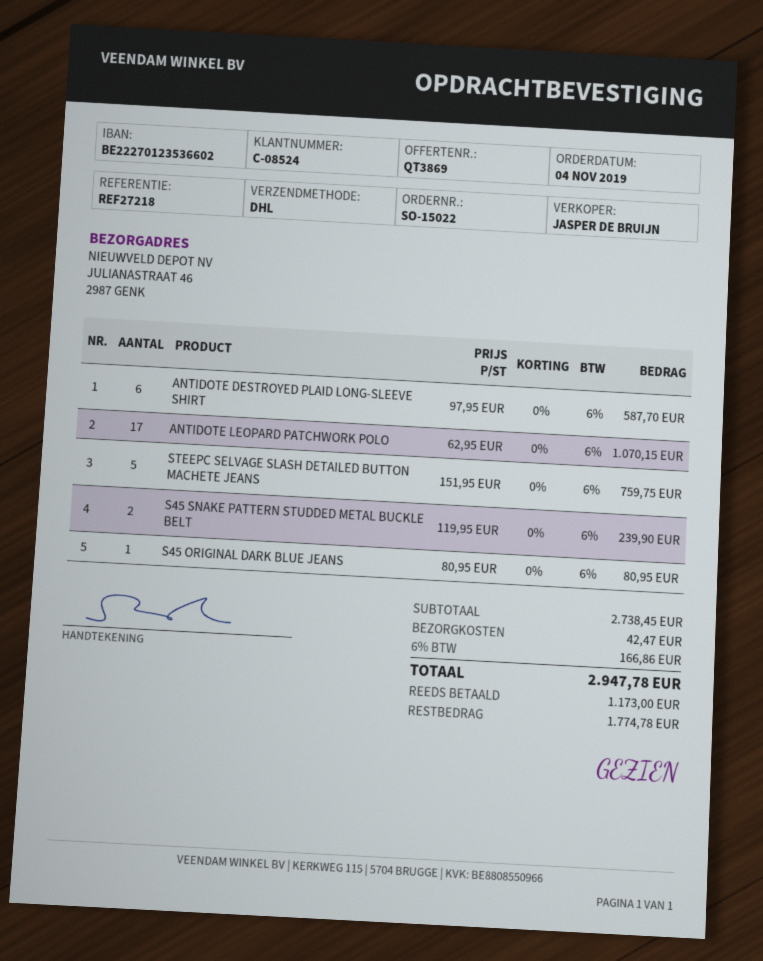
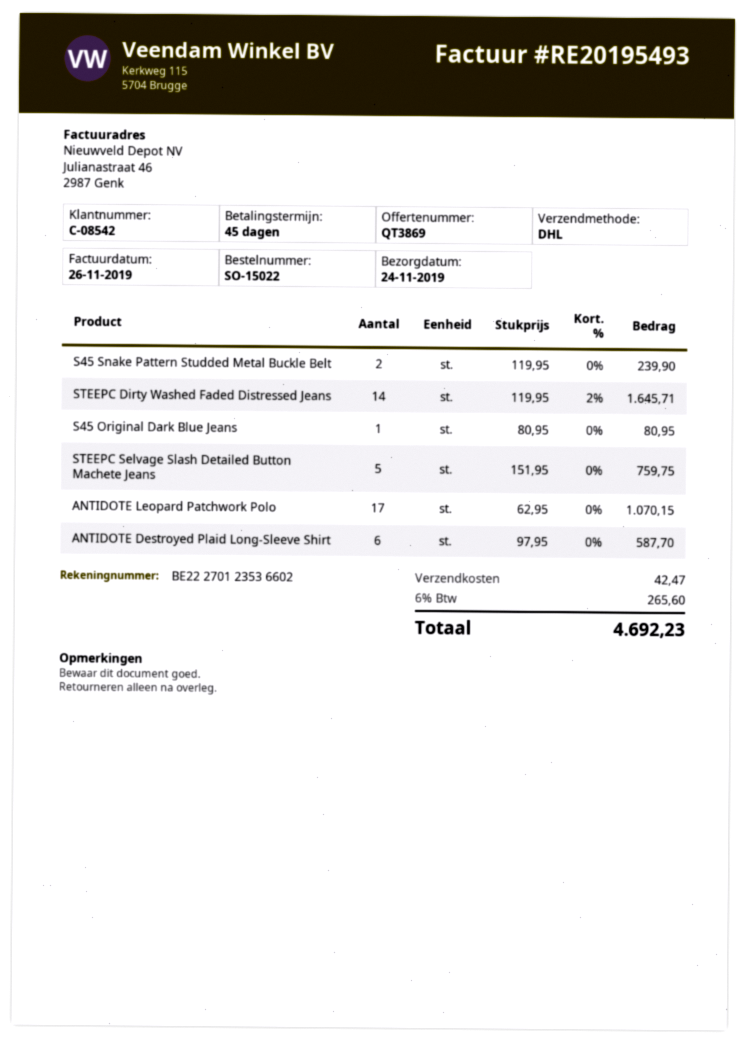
customer number: C-08524 -> C-08542
STEEPC Dirty Washed Faded Distressed Jeans: none -> 14 x 119.95 - 2% = 1645.71
tax: 6% = 166.86 -> 6% = 265.60
total: 2947.78 -> 4692.23

